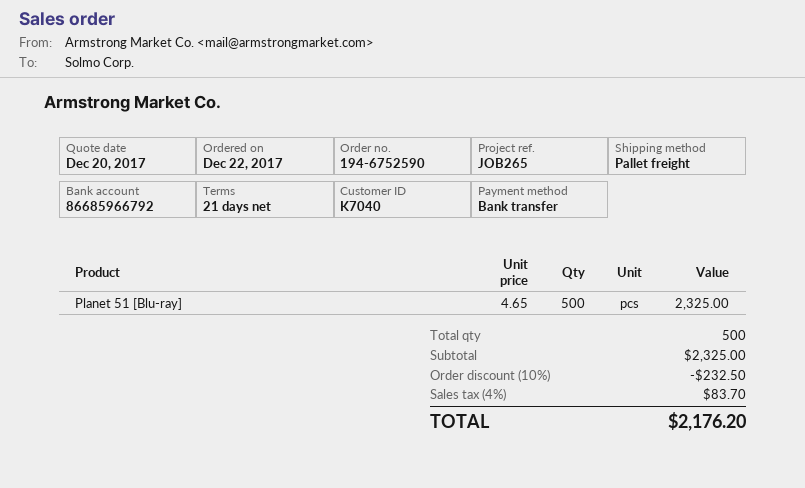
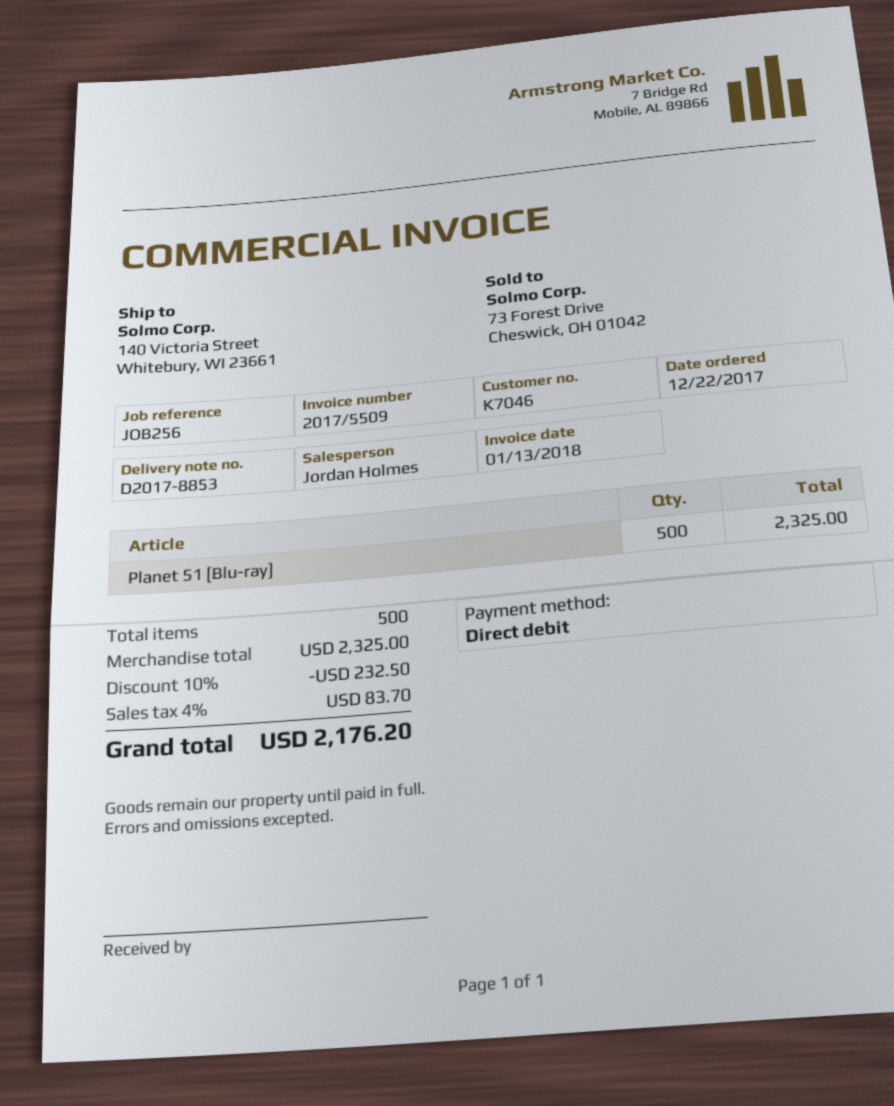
customer number: K7040 -> K7046
reference: JOB265 -> JOB256
payment method: bank transfer -> direct debit

